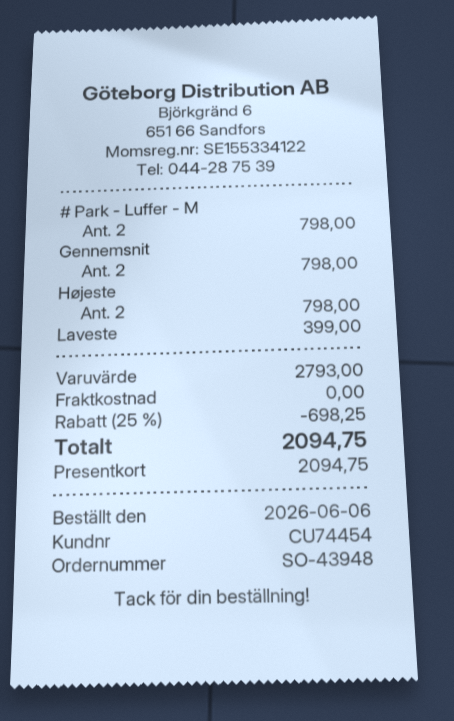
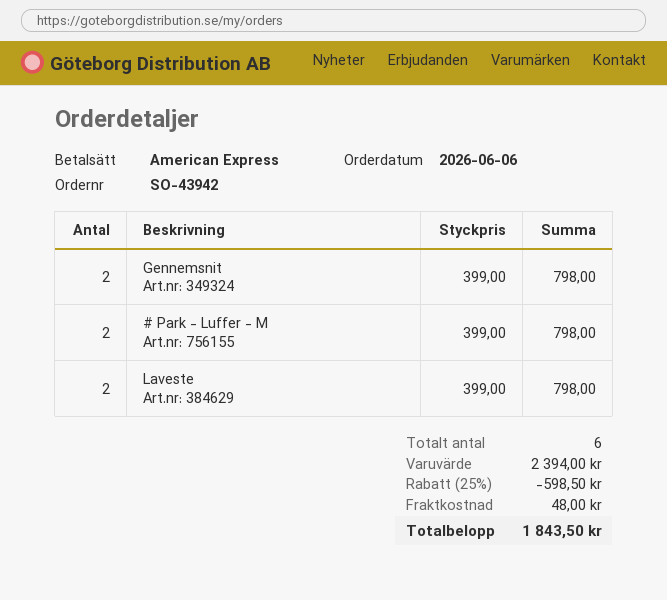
order number: SO-43948 -> SO-43942
payment method: gift card -> American Express
Højeste: 2 for 798.00 -> none
Laveste: 1 for 399.00 -> 2 for 798.00
subtotal: 2793.00 -> 2394.00
discount: 25% = 698.25 -> 25% = 598.50
shipping: 0.00 -> 48.00
total: 2094.75 -> 1843.50

